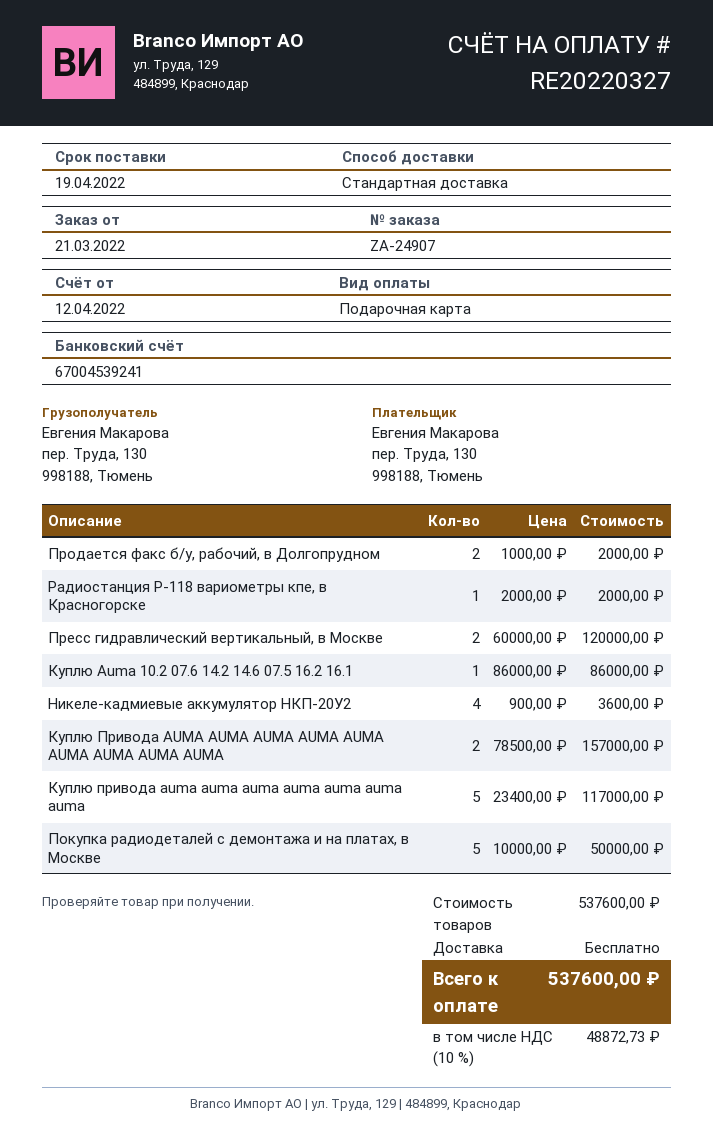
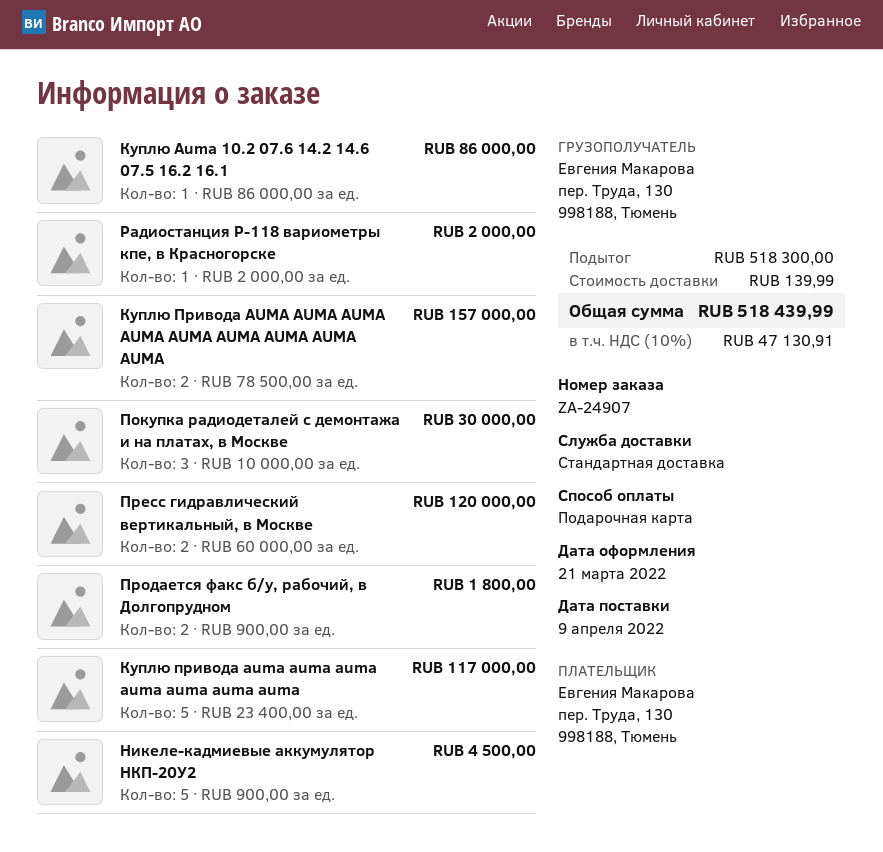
delivery date: 2022-04-19 -> 2022-04-09
Продается факс б/у, рабочий, в Долгопрудном: 2 x 1000.00 = 2000.00 -> 2 x 900.00 = 1800.00
Никеле-кадмиевые аккумулятор НКП-20У2: 4 x 900.00 = 3600.00 -> 5 x 900.00 = 4500.00
Покупка радиодеталей с демонтажа и на платах, в Москве: 5 x 10000.00 = 50000.00 -> 3 x 10000.00 = 30000.00
subtotal: 537600.00 -> 518300.00
shipping: 0.00 -> 139.99
tax: 10% = 48872.73 -> 10% = 47130.91
total: 537600.00 -> 518439.99

